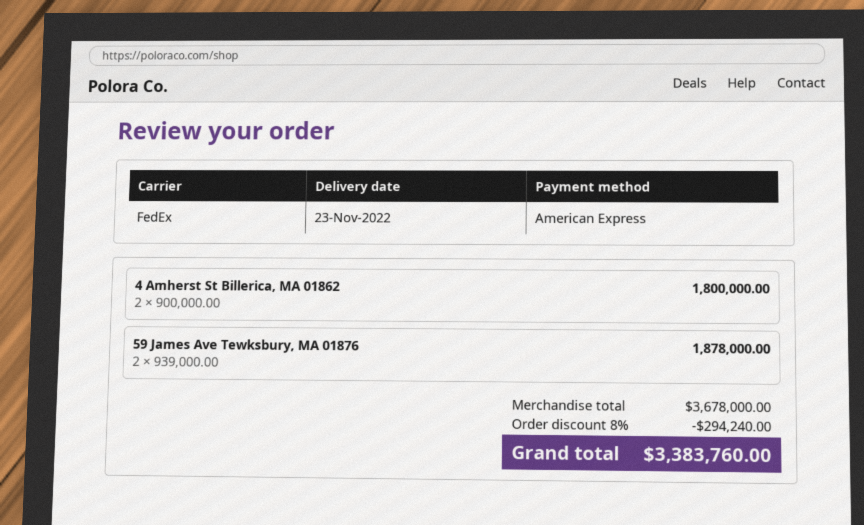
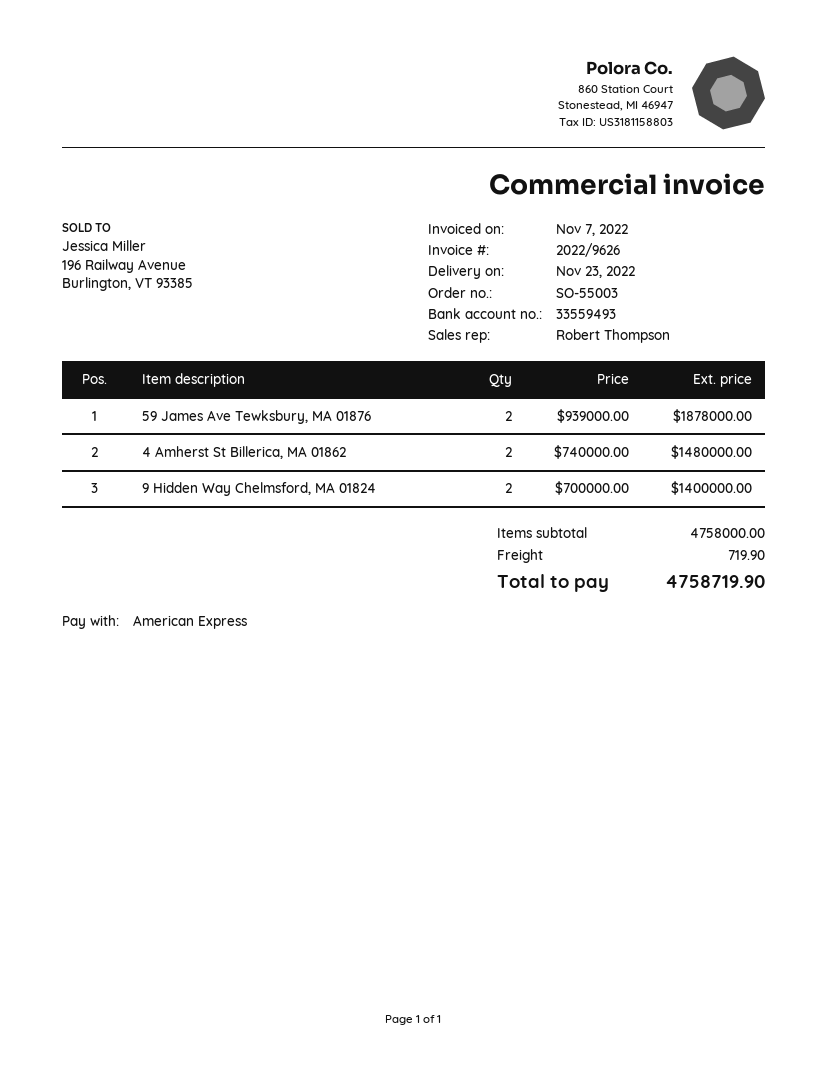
4 Amherst St Billerica, MA 01862: 2 x 900000.00 = 1800000.00 -> 2 x 740000.00 = 1480000.00
9 Hidden Way Chelmsford, MA 01824: none -> 2 x 700000.00 = 1400000.00
subtotal: 3678000.00 -> 4758000.00
discount: 8% = 294240.00 -> none
shipping: none -> 719.90
total: 3383760.00 -> 4758719.90

